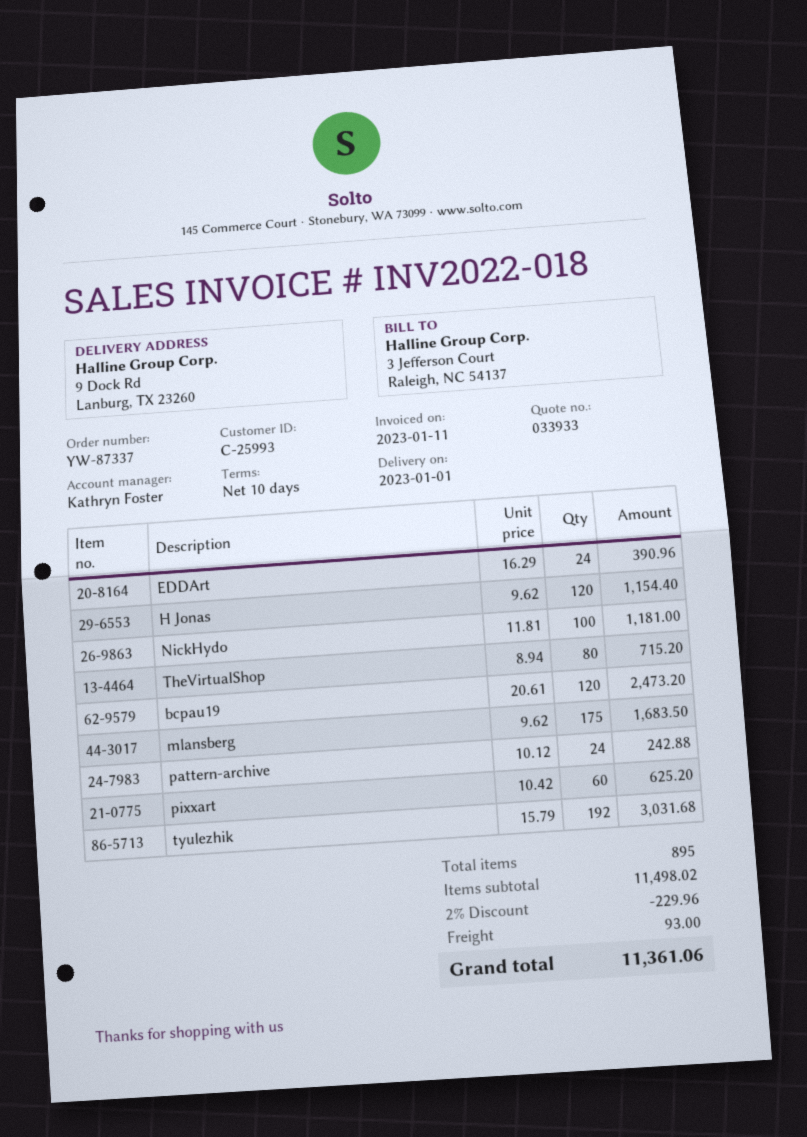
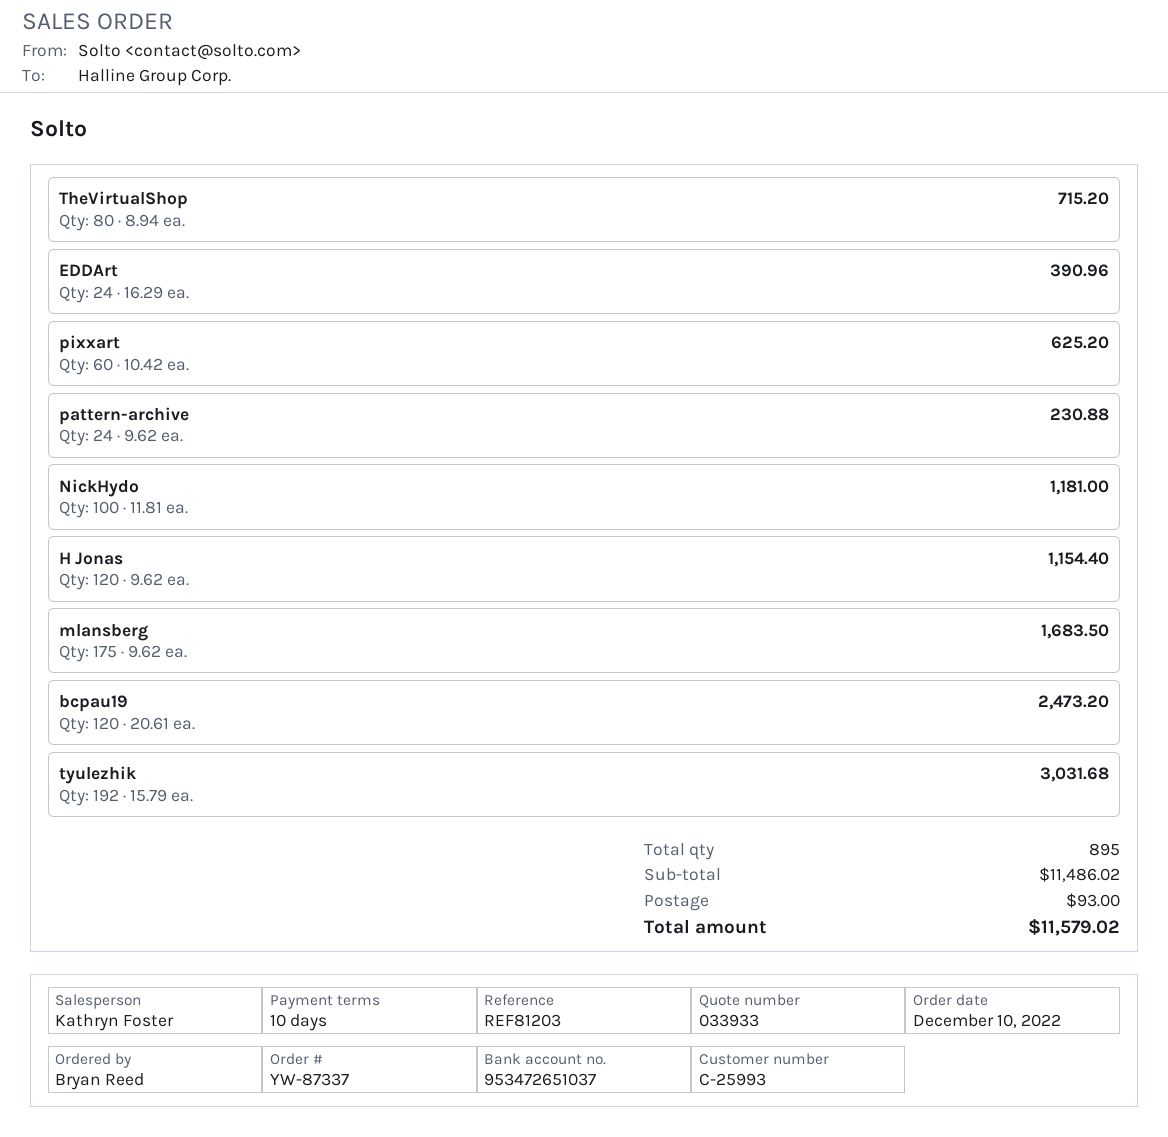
pattern-archive: 24 x 10.12 = 242.88 -> 24 x 9.62 = 230.88
subtotal: 11498.02 -> 11486.02
discount: 2% = 229.96 -> none
total: 11361.06 -> 11579.02

